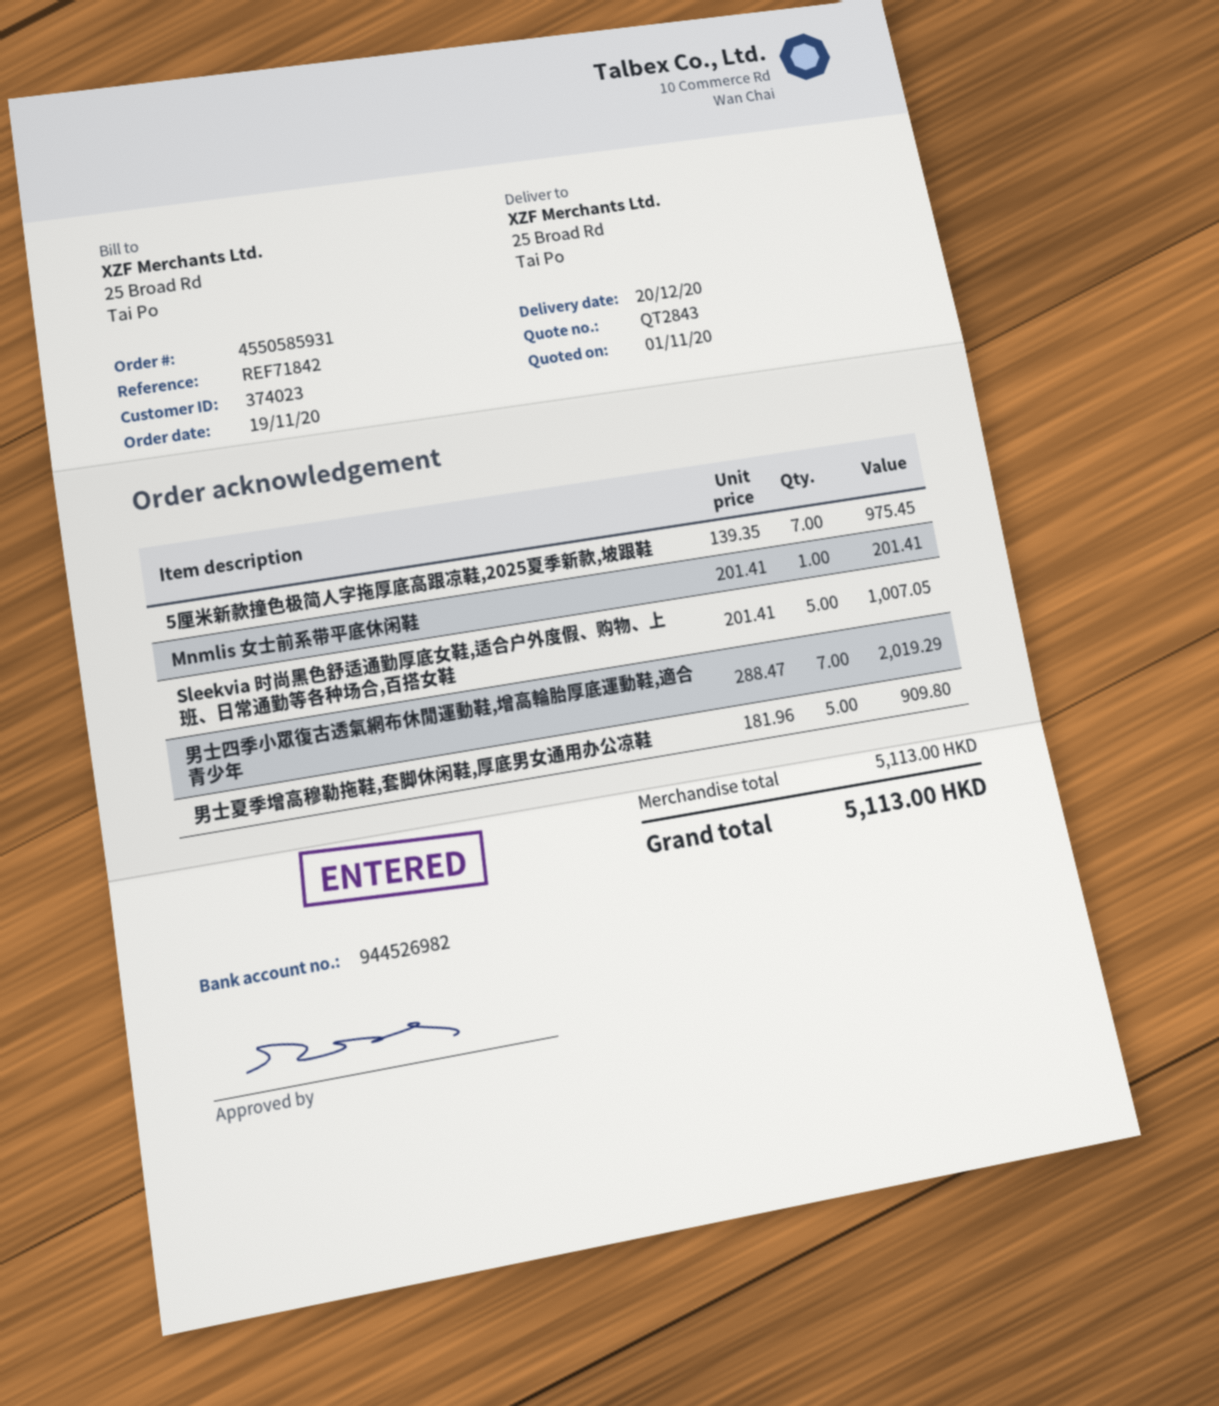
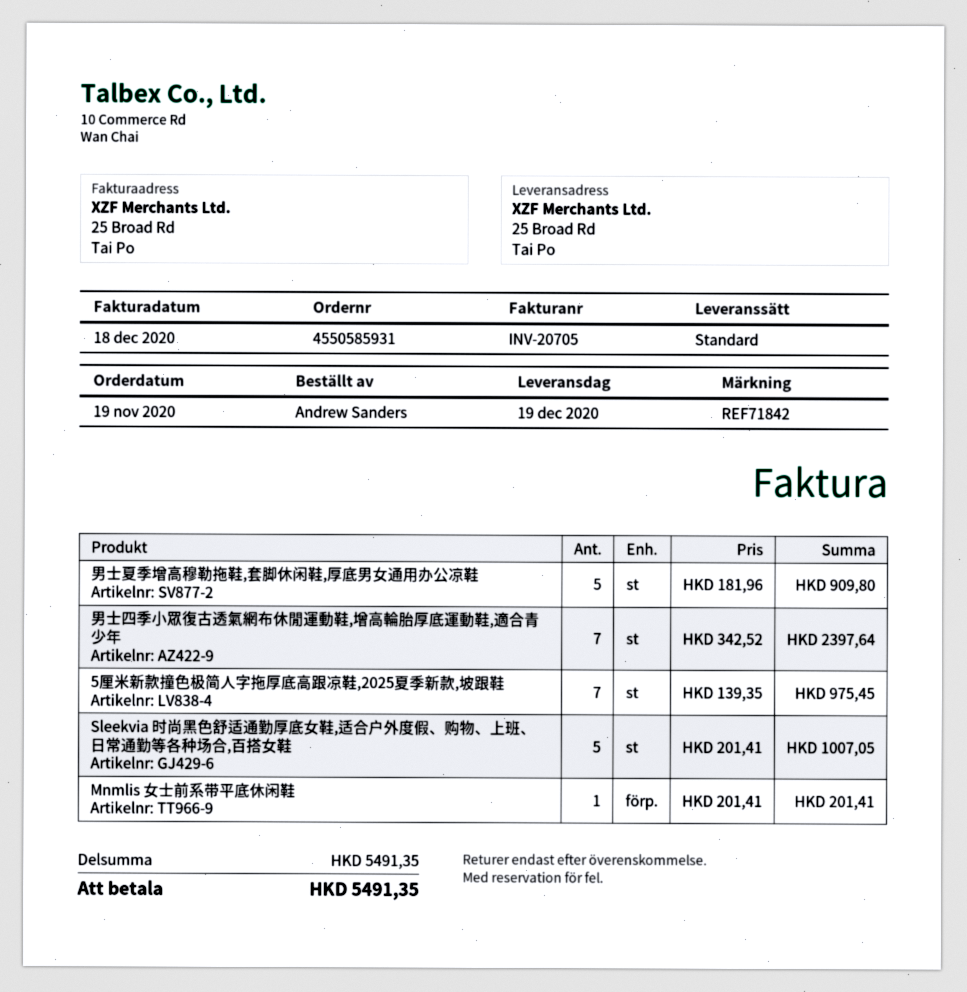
delivery date: 2020-12-20 -> 2020-12-19
男士四季小眾復古透氣網布休閒運動鞋,增高輪胎厚底運動鞋,適合青少年: 7 x 288.47 = 2019.29 -> 7 x 342.52 = 2397.64
subtotal: 5113.00 -> 5491.35
total: 5113.00 -> 5491.35

